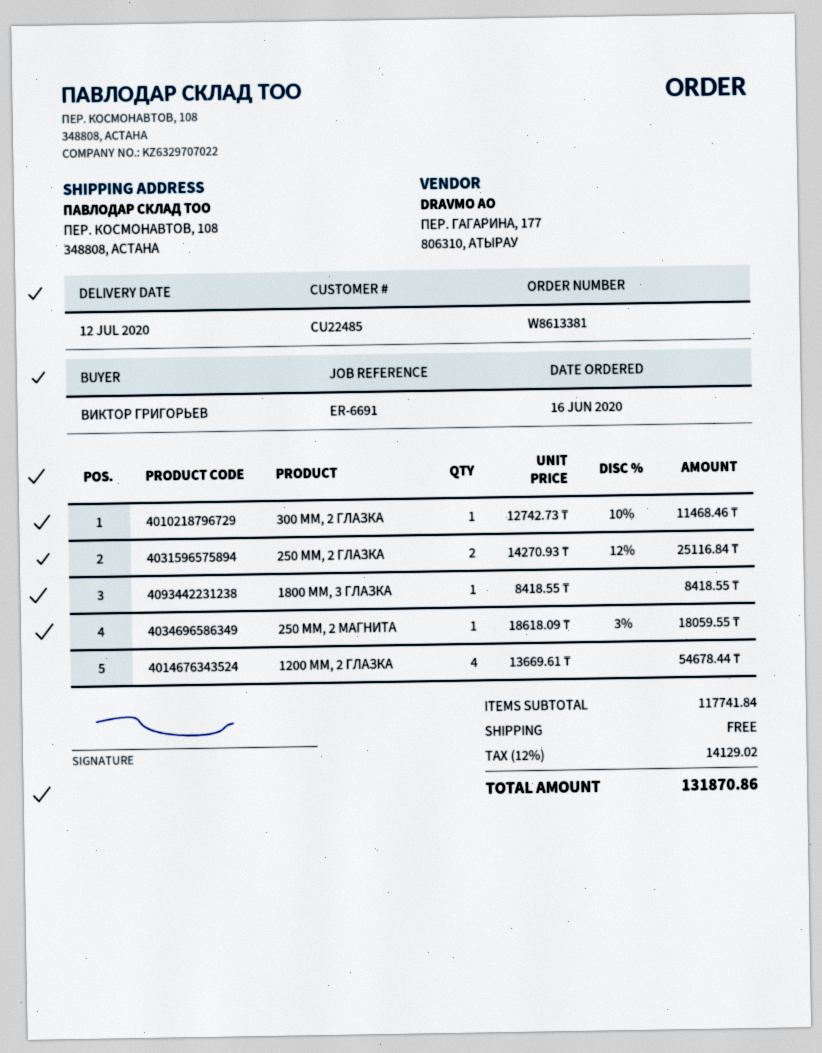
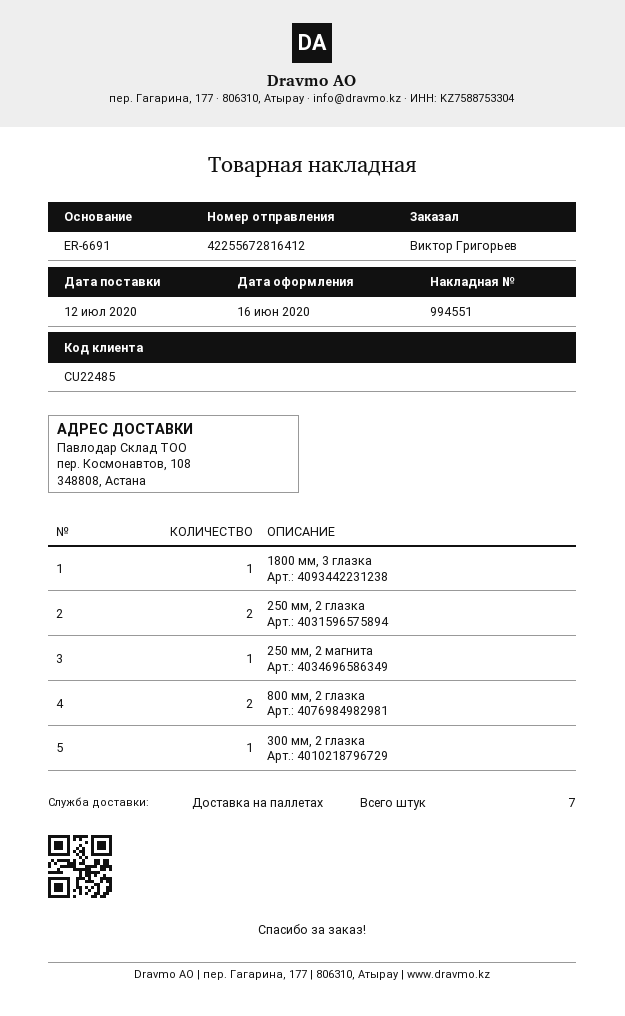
1200 ММ, 2 ГЛАЗКА: 4 -> none
800 мм, 2 глазка: none -> 2

